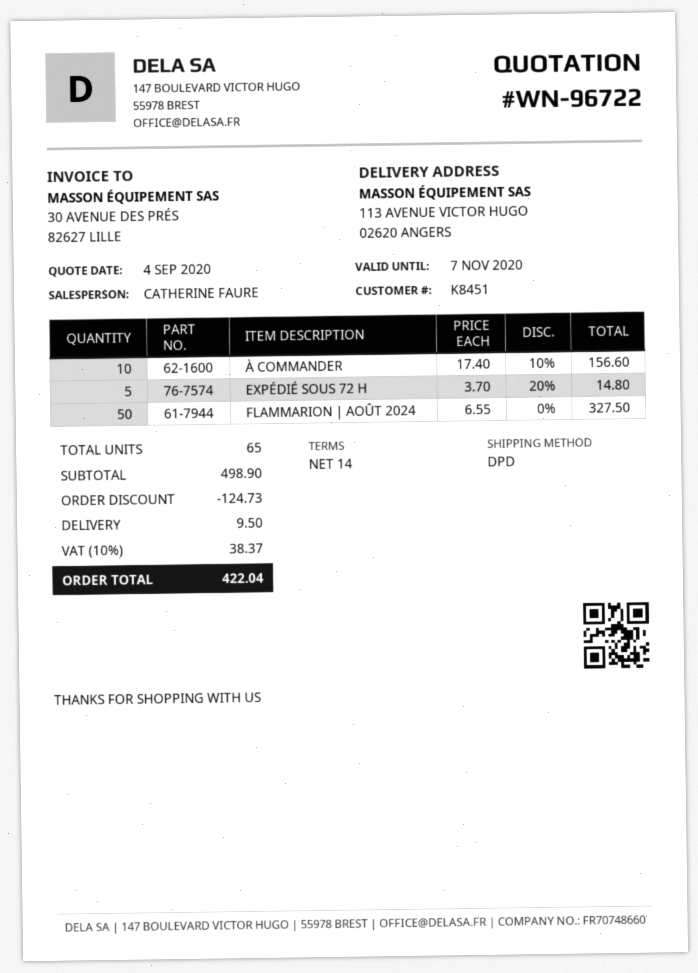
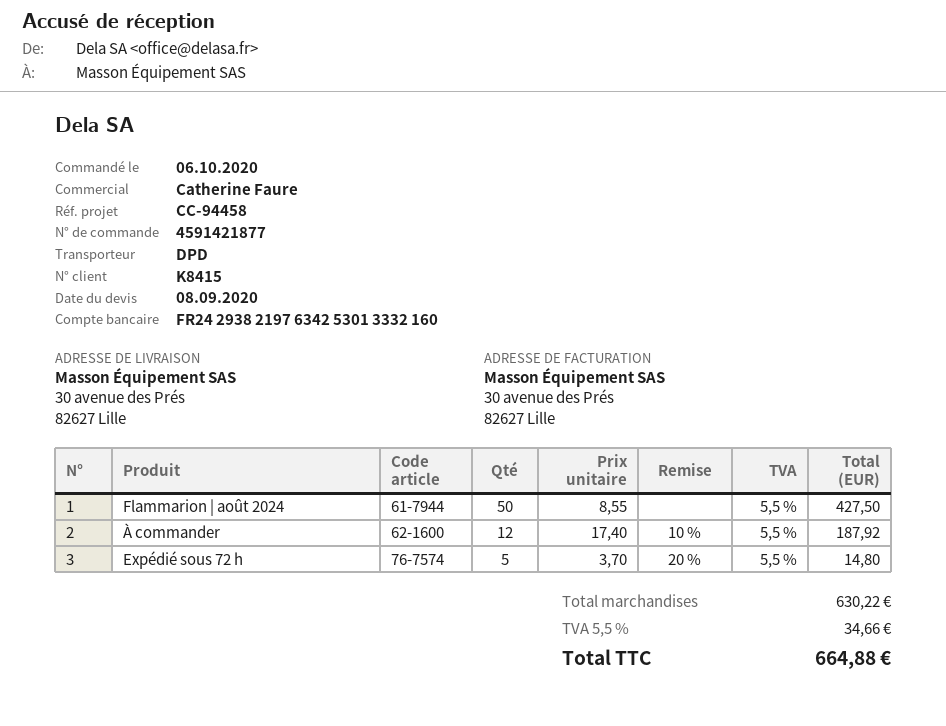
quote date: 2020-09-04 -> 2020-09-08
customer number: K8451 -> K8415
ship to: 113 AVENUE VICTOR HUGO, 02620 ANGERS -> 30 avenue des Prés, 82627 Lille
À COMMANDER: 10 x 17.40 - 10% = 156.60 -> 12 x 17.40 - 10% = 187.92
FLAMMARION | AOÛT 2024: 50 x 6.55 = 327.50 -> 50 x 8.55 = 427.50
subtotal: 498.90 -> 630.22
discount: 124.73 -> none
shipping: 9.50 -> none
tax: 10% = 38.37 -> 5.5% = 34.66
total: 422.04 -> 664.88

